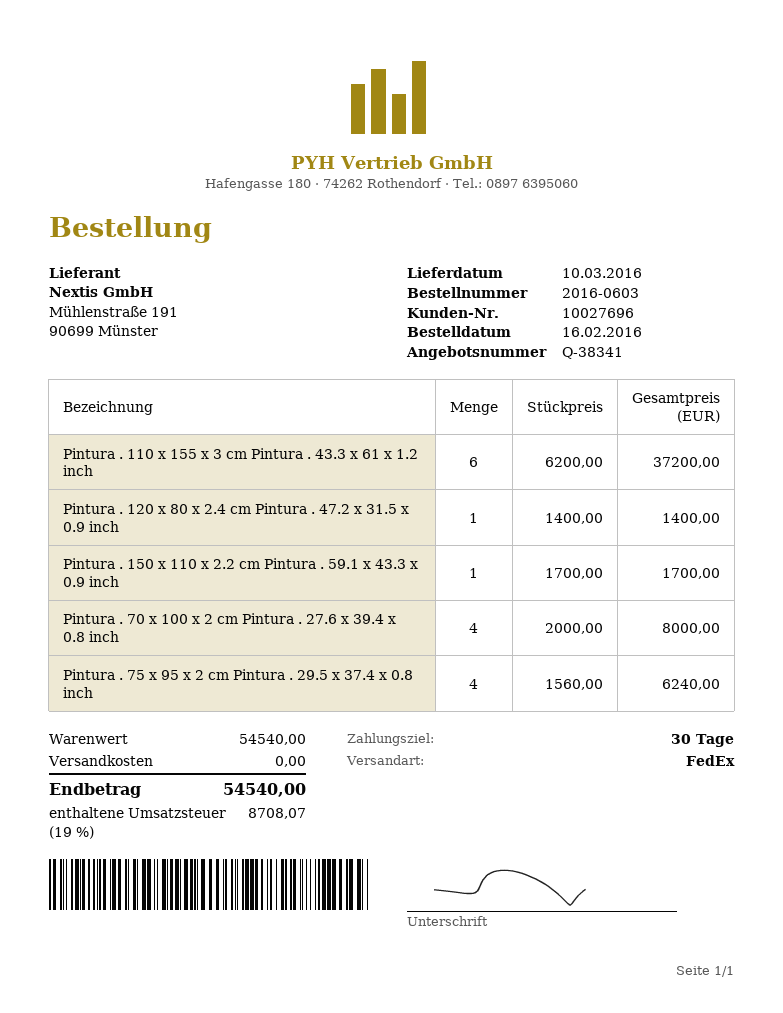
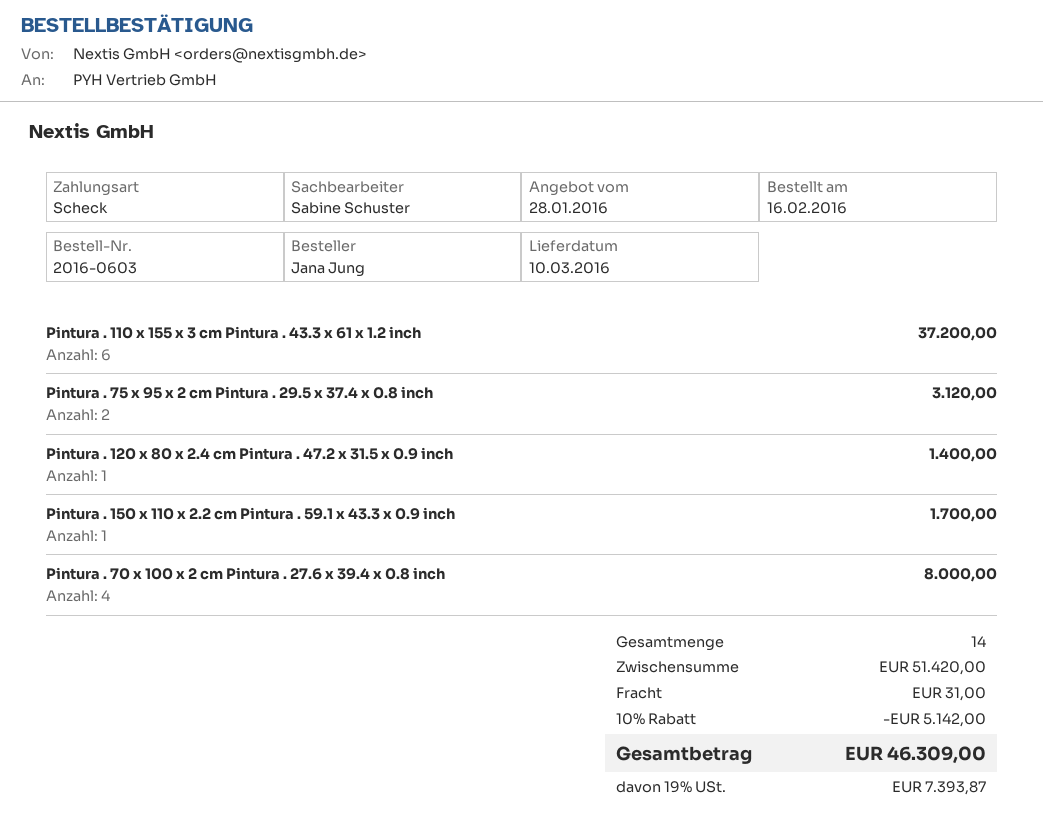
Pintura . 75 x 95 x 2 cm Pintura . 29.5 x 37.4 x 0.8 inch: 4 for 6240.00 -> 2 for 3120.00
subtotal: 54540.00 -> 51420.00
discount: none -> 10% = 5142.00
shipping: 0.00 -> 31.00
tax: 19% = 8708.07 -> 19% = 7393.87
total: 54540.00 -> 46309.00

